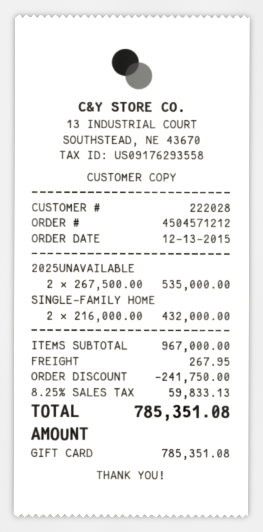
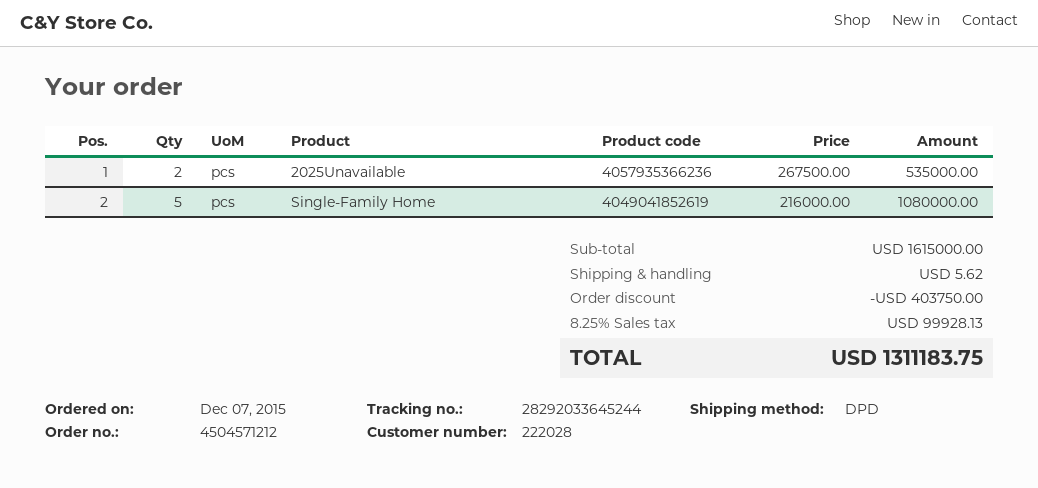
order date: 2015-12-13 -> 2015-12-07
SINGLE-FAMILY HOME: 2 x 216000.00 = 432000.00 -> 5 x 216000.00 = 1080000.00
subtotal: 967000.00 -> 1615000.00
discount: 241750.00 -> 403750.00
shipping: 267.95 -> 5.62
tax: 8.25% = 59833.13 -> 8.25% = 99928.13
total: 785351.08 -> 1311183.75

